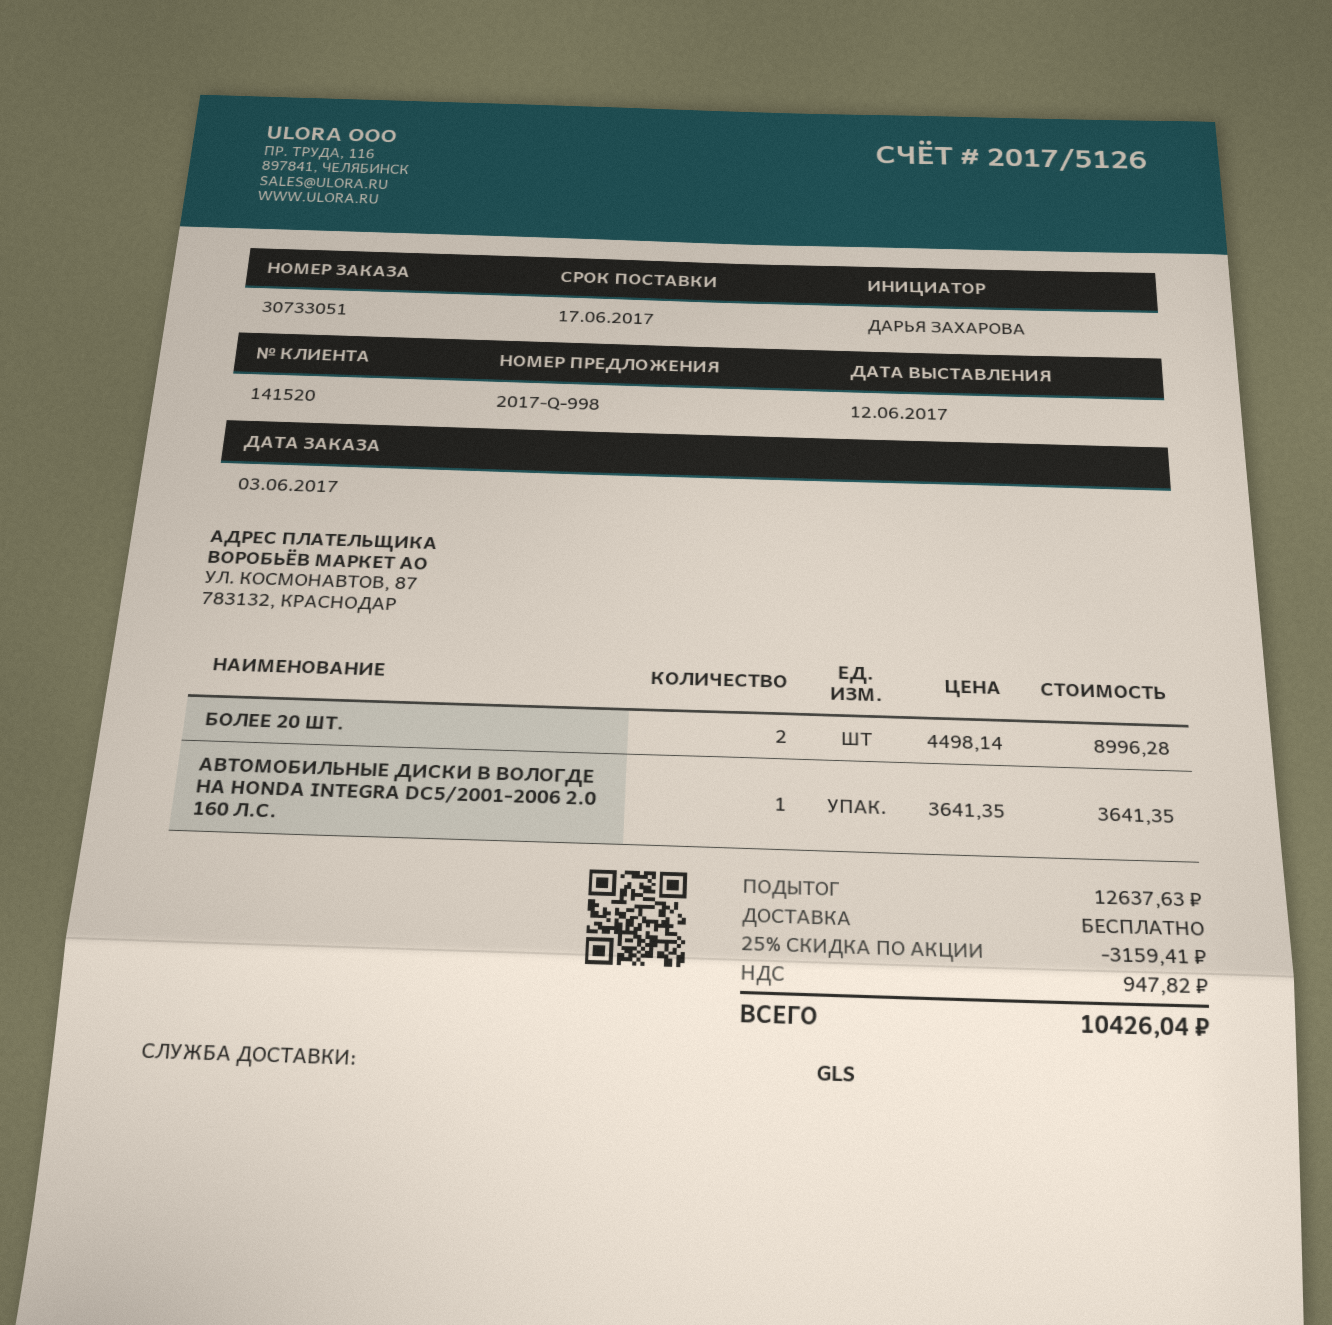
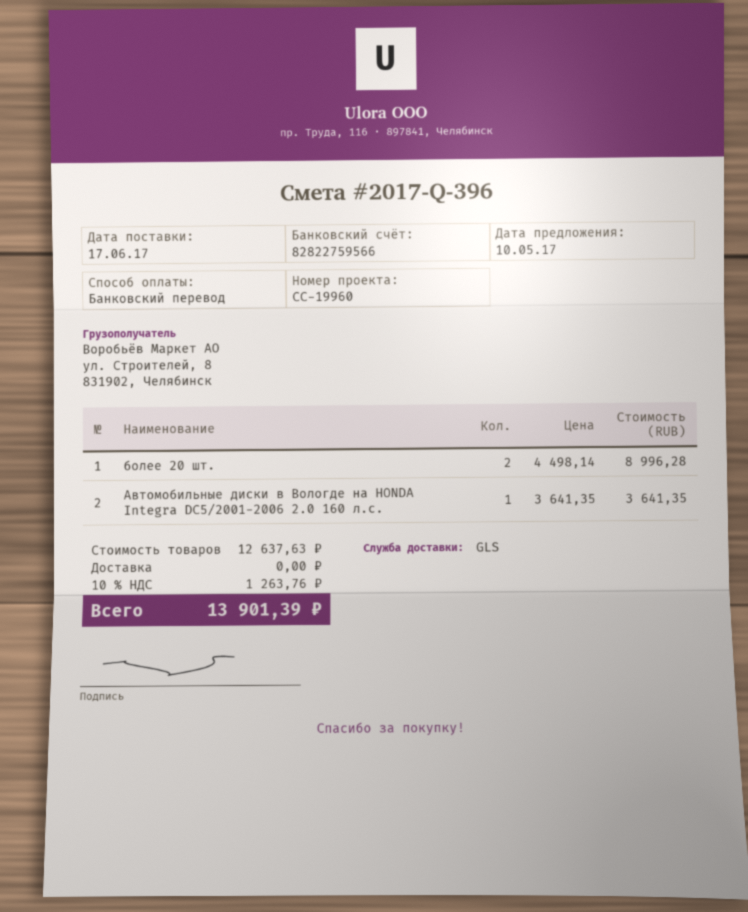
quote number: 2017-Q-998 -> 2017-Q-396
discount: 25% = 3159.41 -> none
tax: 947.82 -> 1263.76
total: 10426.04 -> 13901.39

